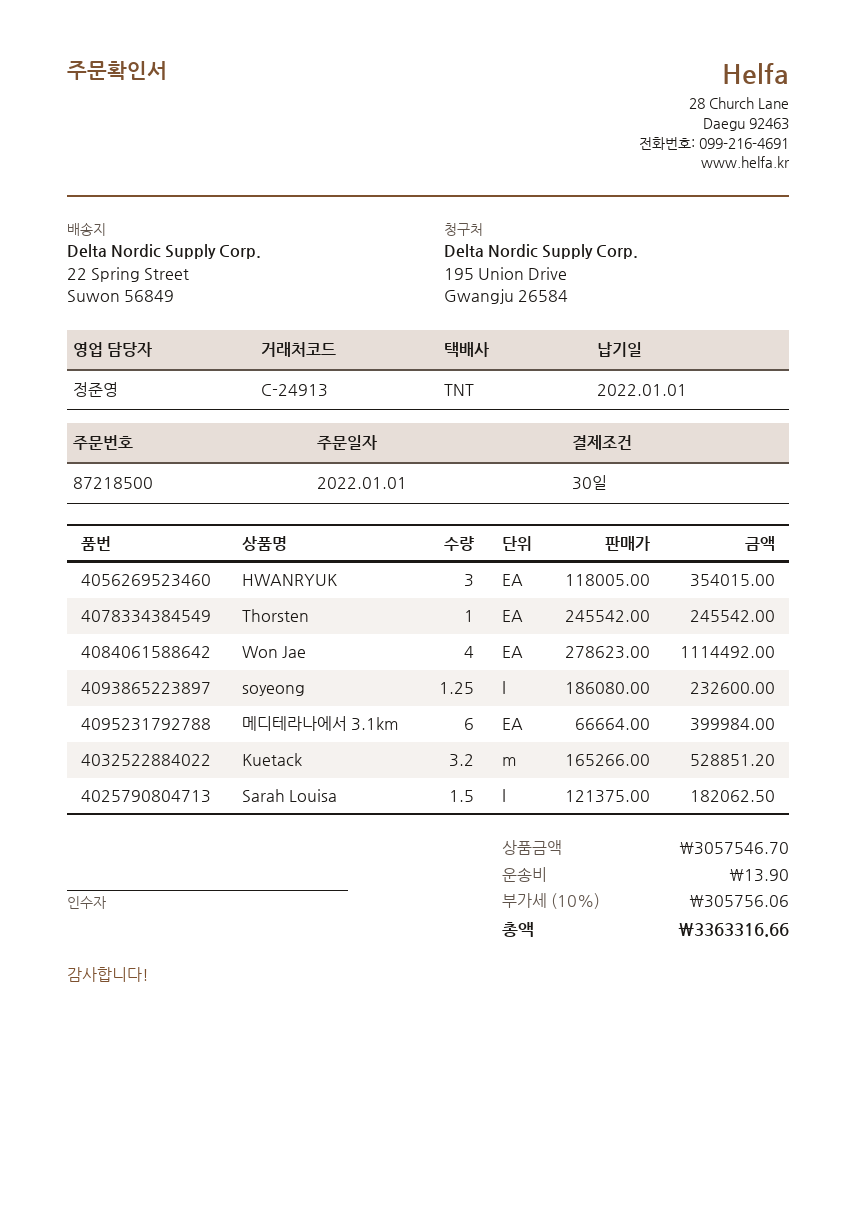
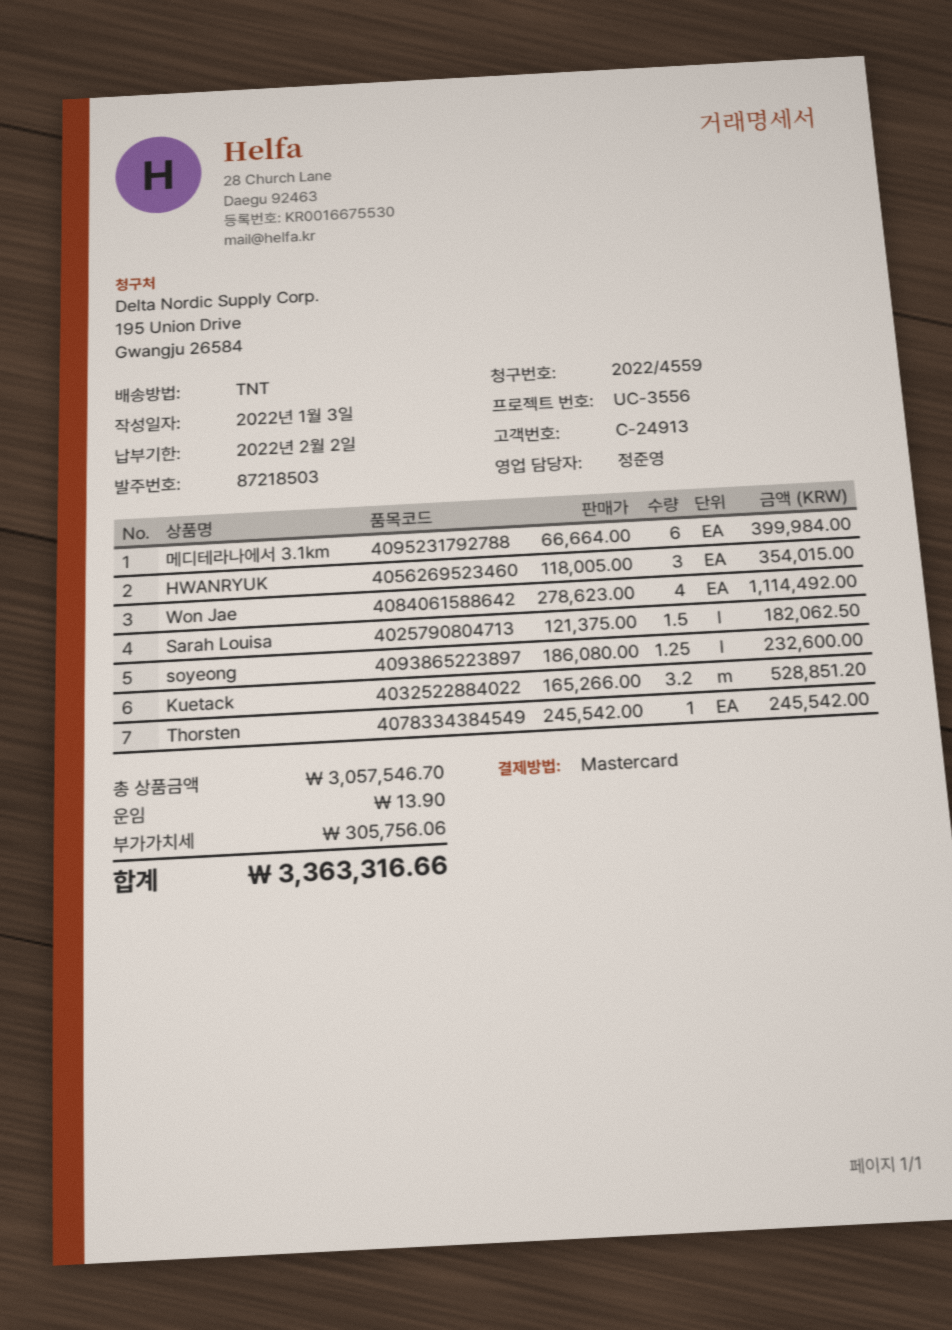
order number: 87218500 -> 87218503

